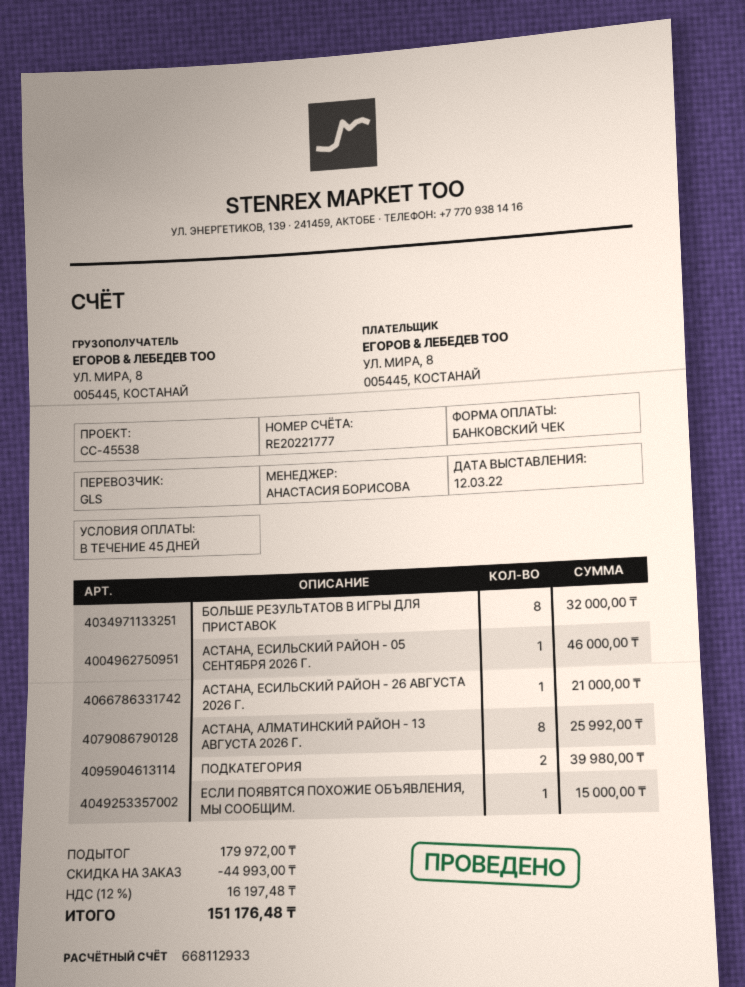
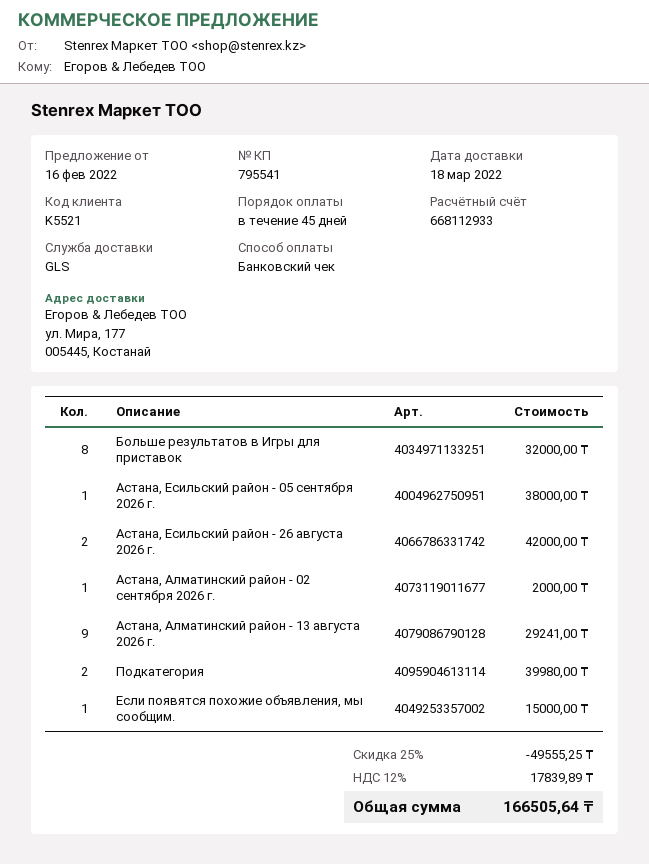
ship to: УЛ. МИРА, 8, 005445, КОСТАНАЙ -> ул. Мира, 177, 005445, Костанай
АСТАНА, ЕСИЛЬСКИЙ РАЙОН - 05 СЕНТЯБРЯ 2026 Г.: 1 for 46000.00 -> 1 for 38000.00
АСТАНА, ЕСИЛЬСКИЙ РАЙОН - 26 АВГУСТА 2026 Г.: 1 for 21000.00 -> 2 for 42000.00
АСТАНА, АЛМАТИНСКИЙ РАЙОН - 13 АВГУСТА 2026 Г.: 8 for 25992.00 -> 9 for 29241.00
Астана, Алматинский район - 02 сентября 2026 г.: none -> 1 for 2000.00
discount: 44993.00 -> 49555.25
tax: 12% = 16197.48 -> 12% = 17839.89
total: 151176.48 -> 166505.64

